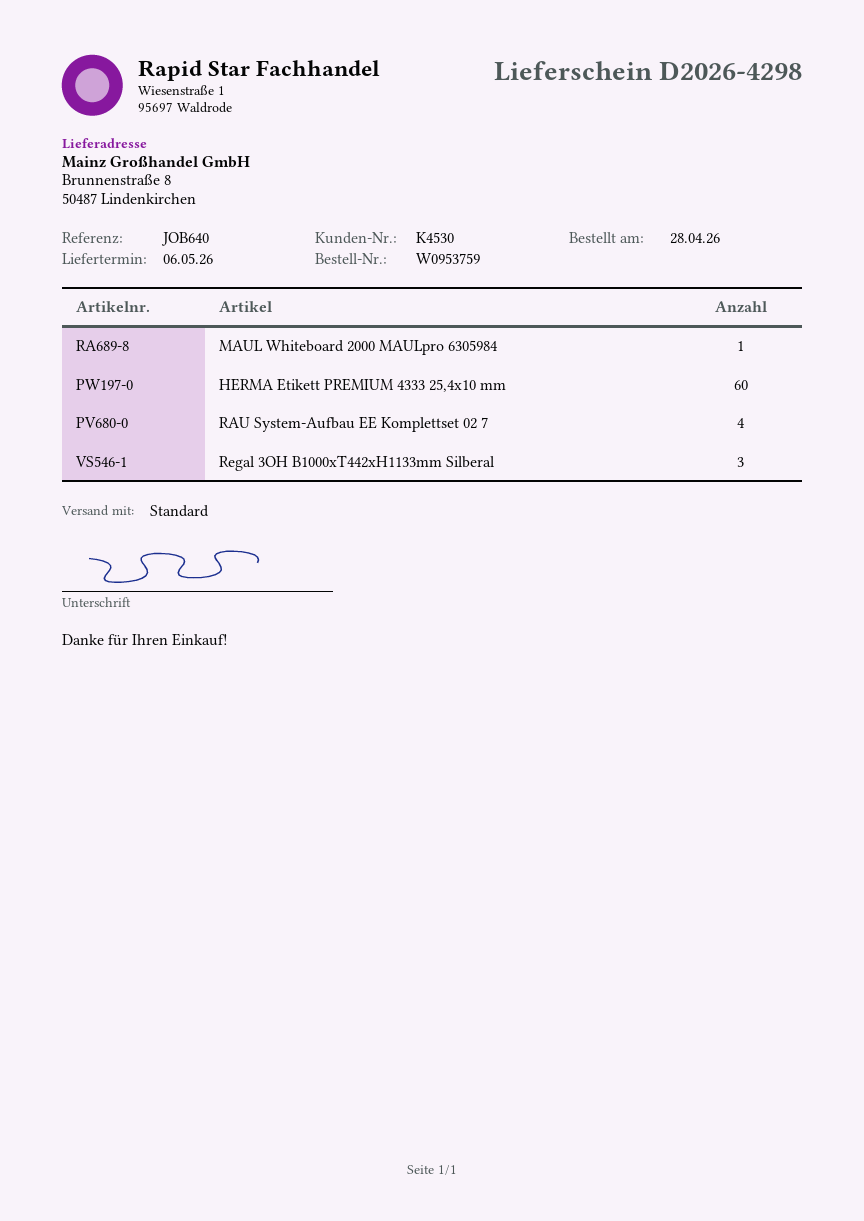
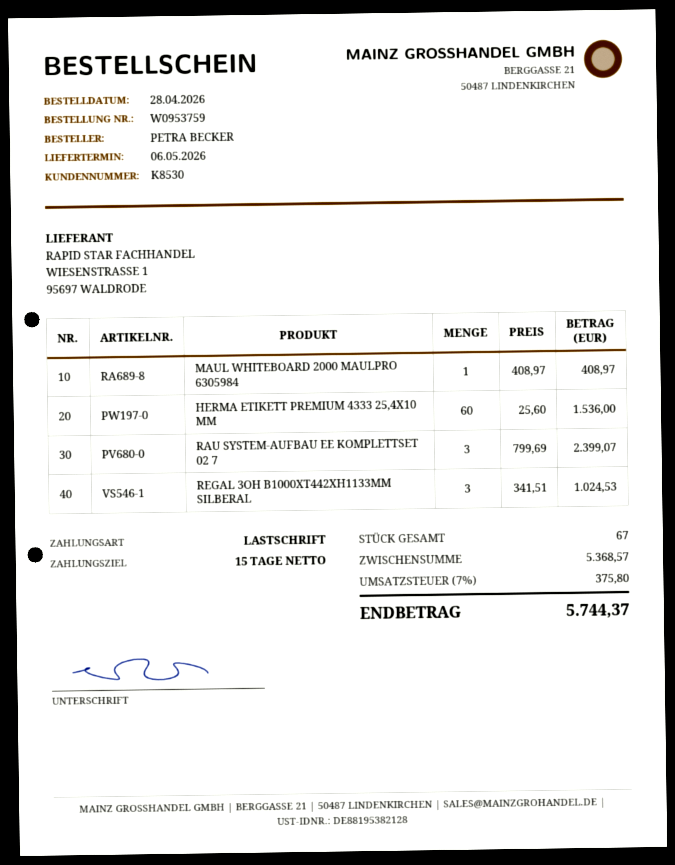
customer number: K4530 -> K8530
RAU System-Aufbau EE Komplettset 02 7: 4 -> 3

